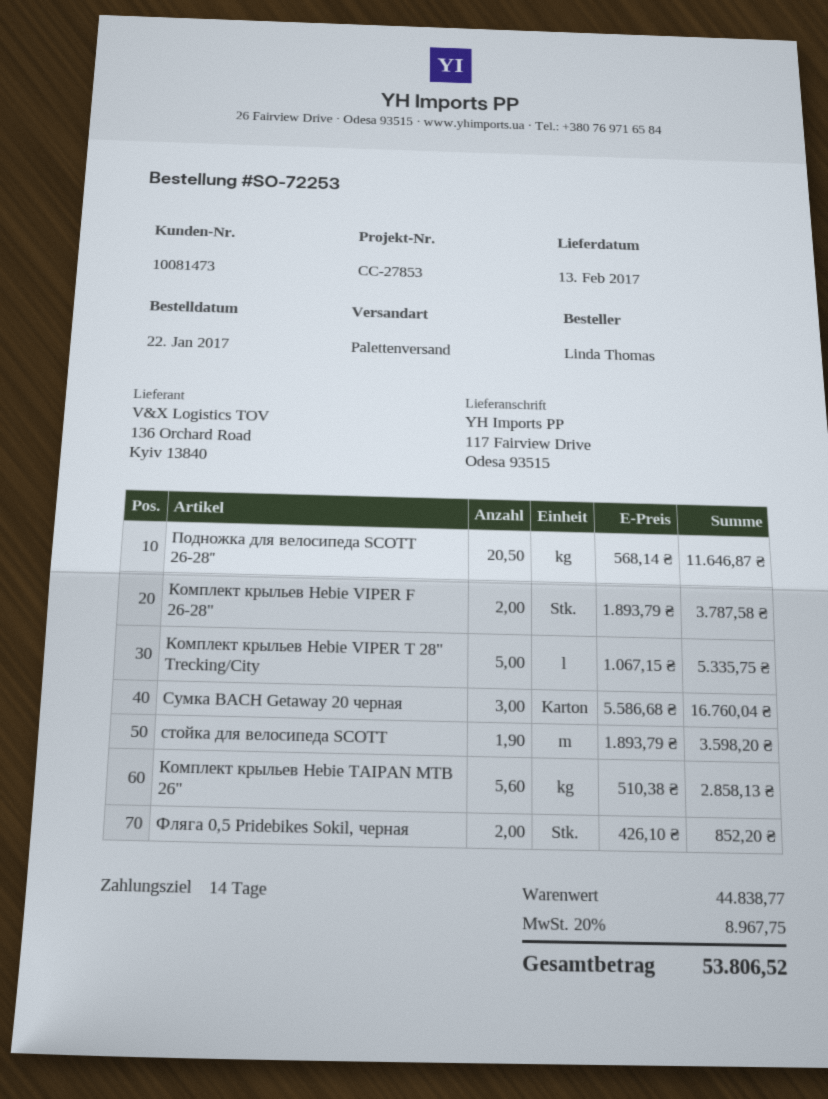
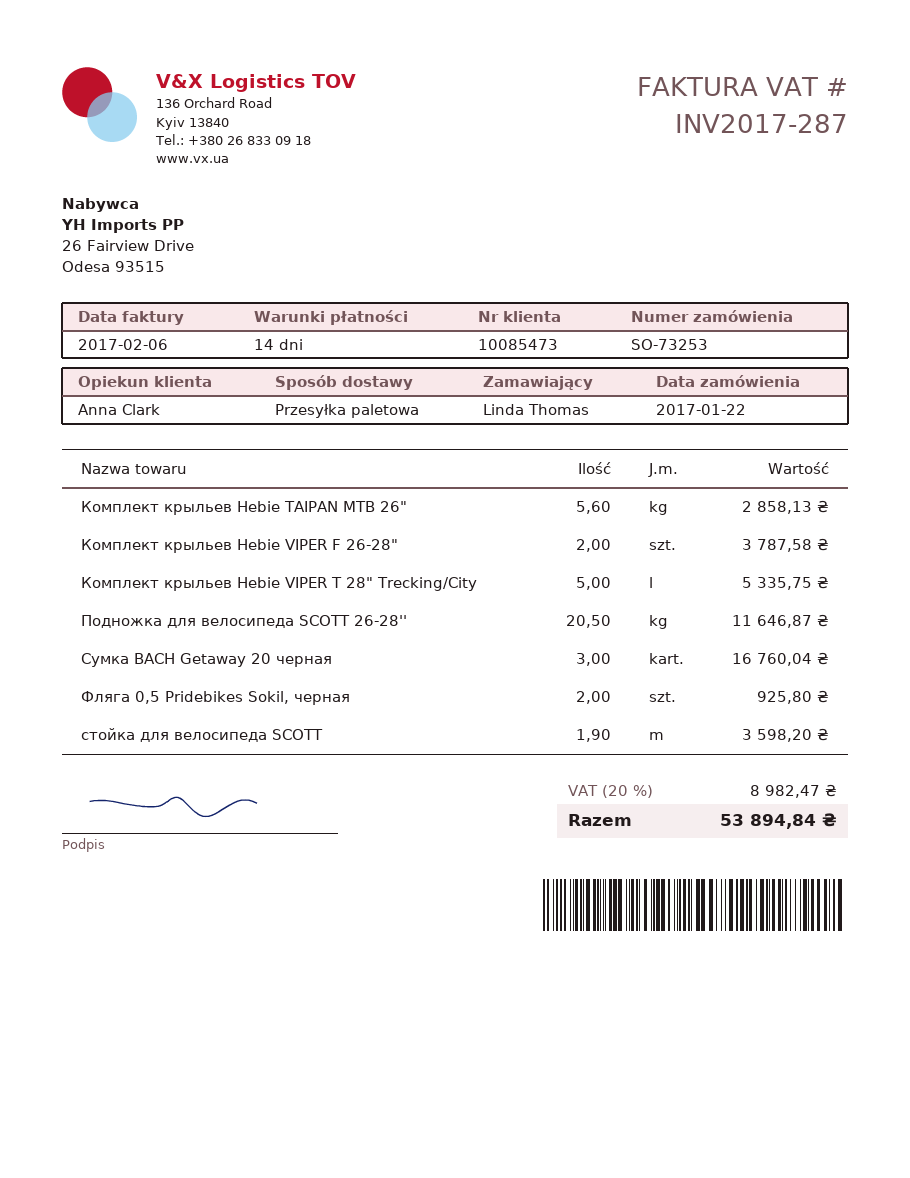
order number: SO-72253 -> SO-73253
customer number: 10081473 -> 10085473
Фляга 0,5 Pridebikes Sokil, черная: 2 for 852.20 -> 2 for 925.80
tax: 20% = 8967.75 -> 20% = 8982.47
total: 53806.52 -> 53894.84

